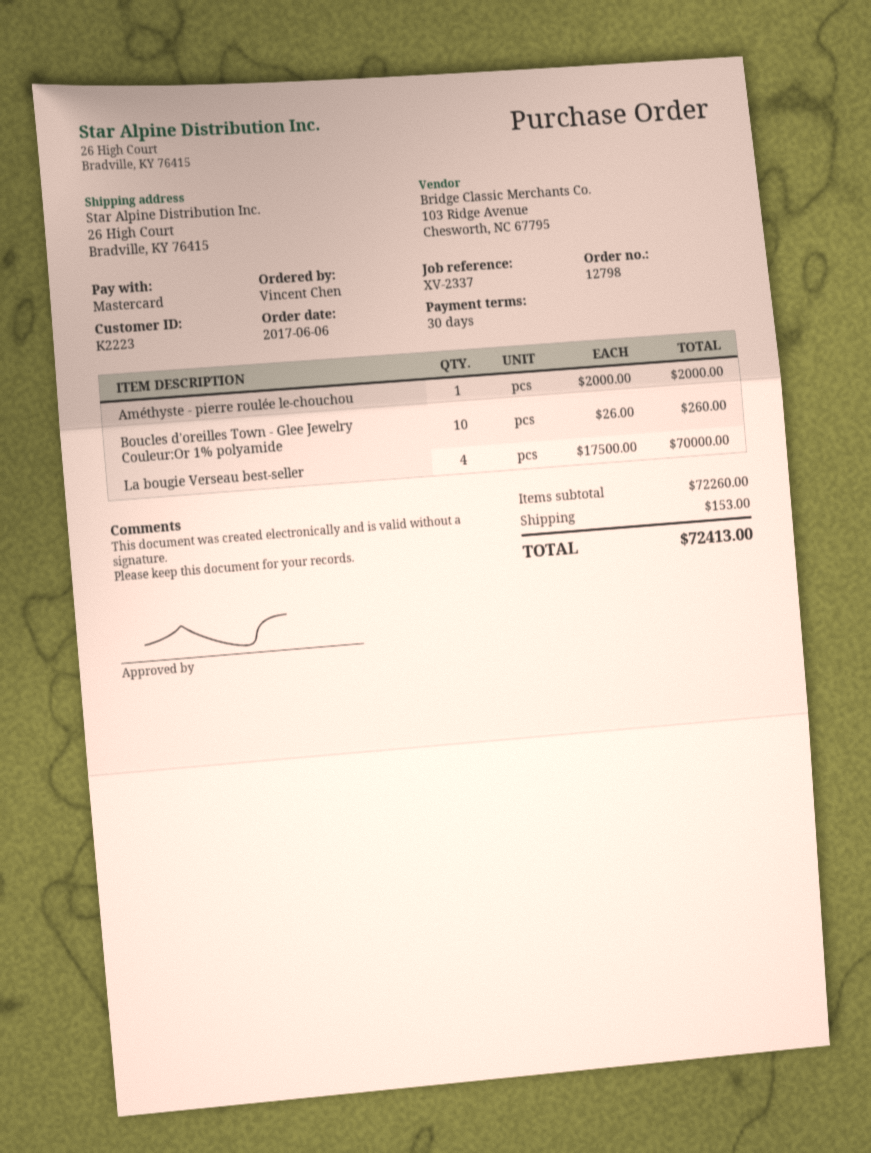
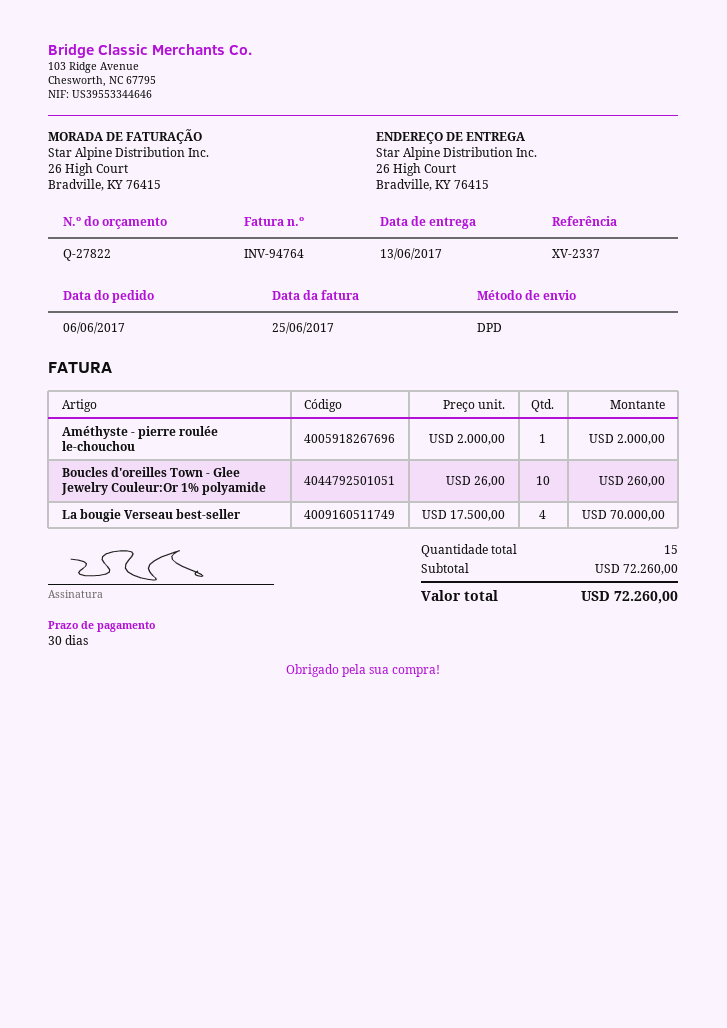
shipping: 153.00 -> none
total: 72413.00 -> 72260.00

